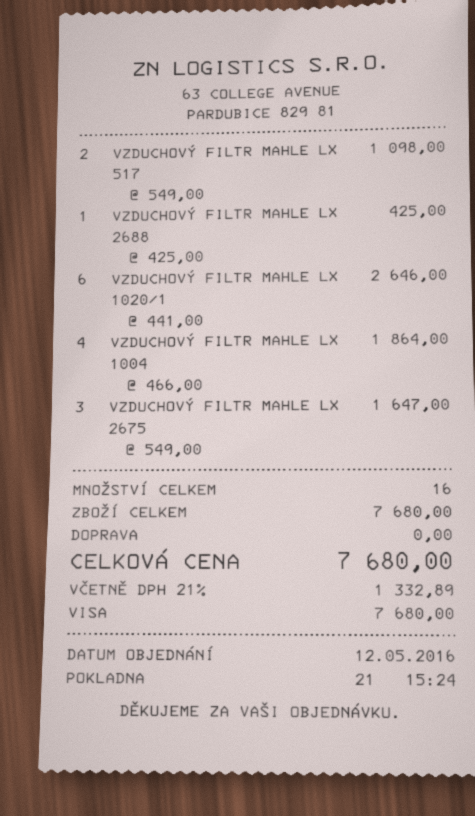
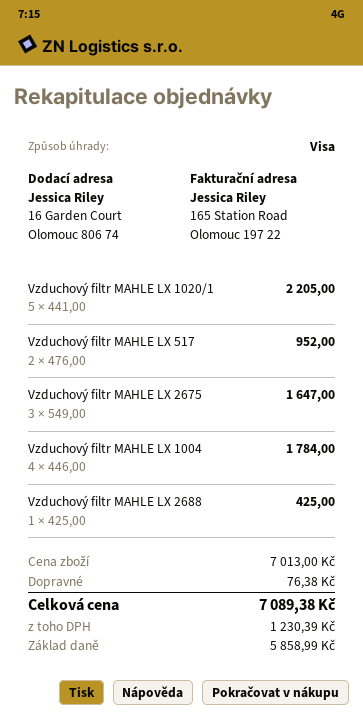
VZDUCHOVÝ FILTR MAHLE LX 517: 2 x 549.00 = 1098.00 -> 2 x 476.00 = 952.00
VZDUCHOVÝ FILTR MAHLE LX 1020/1: 6 x 441.00 = 2646.00 -> 5 x 441.00 = 2205.00
VZDUCHOVÝ FILTR MAHLE LX 1004: 4 x 466.00 = 1864.00 -> 4 x 446.00 = 1784.00
subtotal: 7680.00 -> 7013.00
shipping: 0.00 -> 76.38
tax: 1332.89 -> 1230.39
total: 7680.00 -> 7089.38

